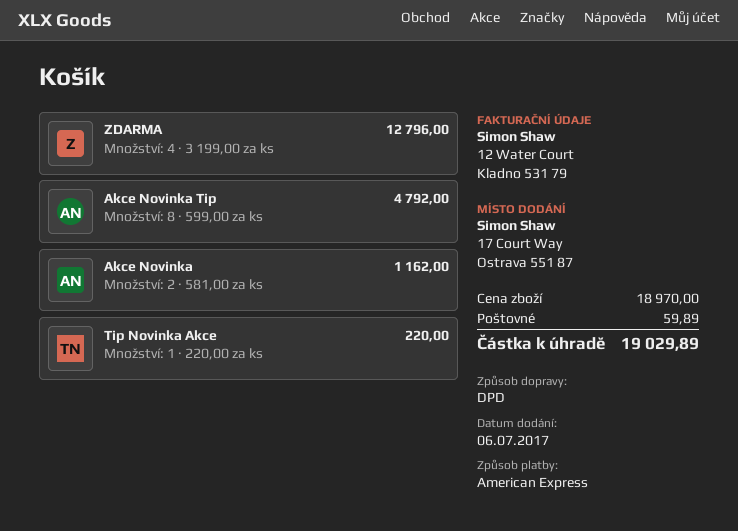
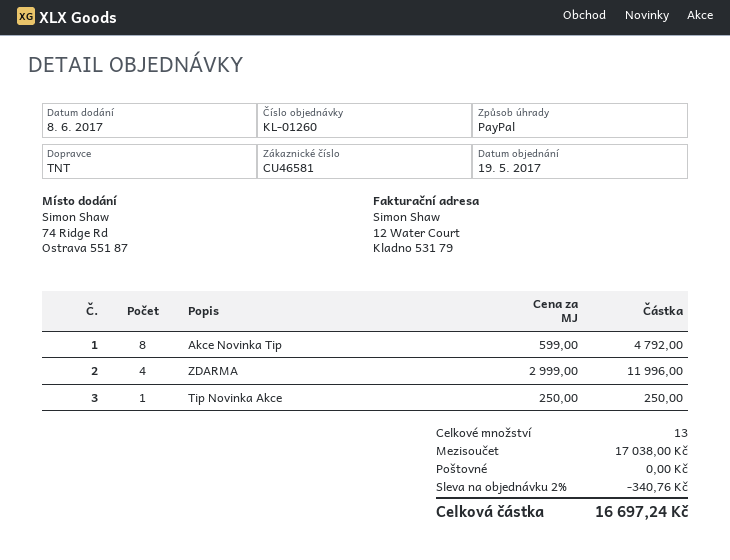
delivery date: 2017-07-06 -> 2017-06-08
payment method: American Express -> PayPal
shipping method: DPD -> TNT
ship to: 17 Court Way, Ostrava 551 87 -> 74 Ridge Rd, Ostrava 551 87
ZDARMA: 4 x 3199.00 = 12796.00 -> 4 x 2999.00 = 11996.00
Akce Novinka: 2 x 581.00 = 1162.00 -> none
Tip Novinka Akce: 1 x 220.00 = 220.00 -> 1 x 250.00 = 250.00
subtotal: 18970.00 -> 17038.00
discount: none -> 2% = 340.76
shipping: 59.89 -> 0.00
total: 19029.89 -> 16697.24

